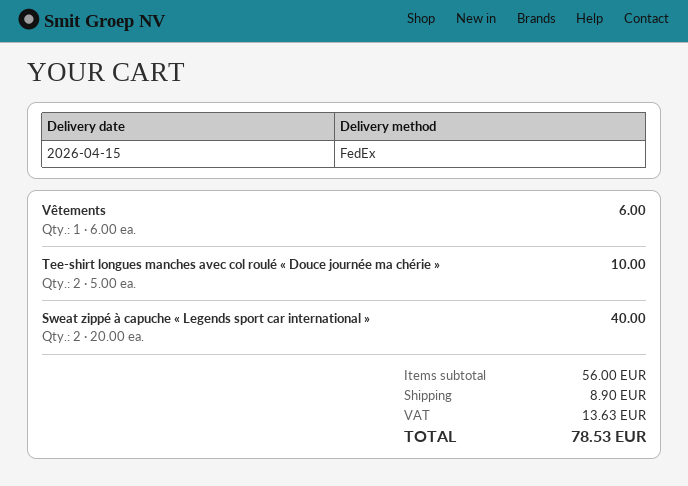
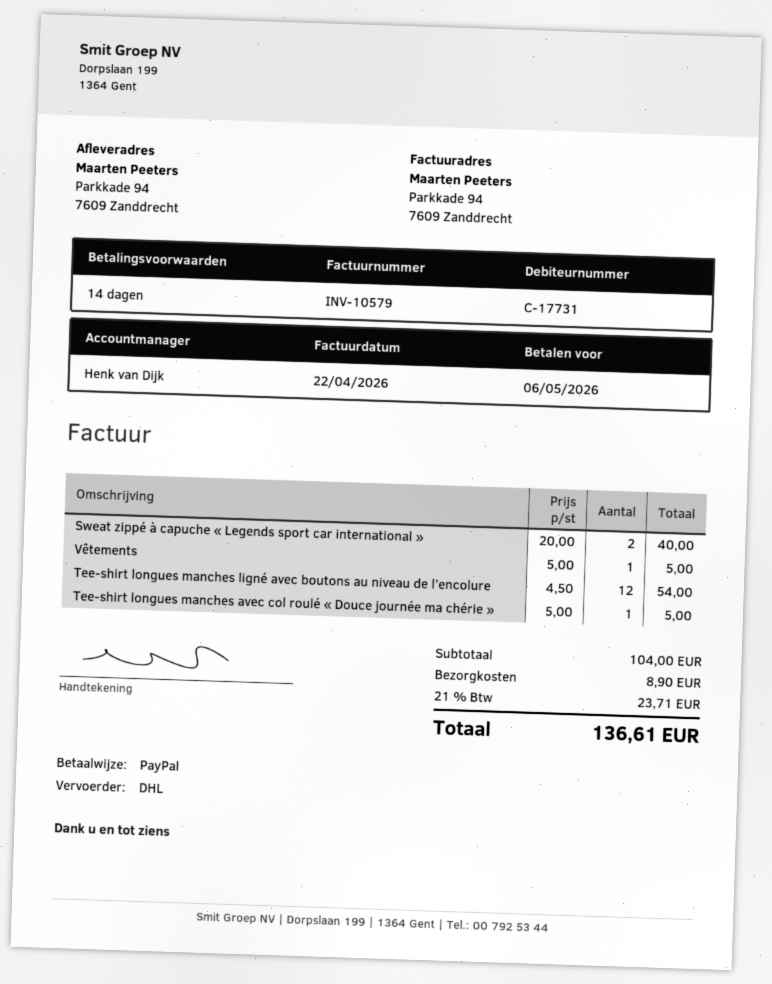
shipping method: FedEx -> DHL
Vêtements: 1 x 6.00 = 6.00 -> 1 x 5.00 = 5.00
Tee-shirt longues manches avec col roulé « Douce journée ma chérie »: 2 x 5.00 = 10.00 -> 1 x 5.00 = 5.00
Tee-shirt longues manches ligné avec boutons au niveau de l’encolure: none -> 12 x 4.50 = 54.00
subtotal: 56.00 -> 104.00
tax: 13.63 -> 23.71
total: 78.53 -> 136.61

